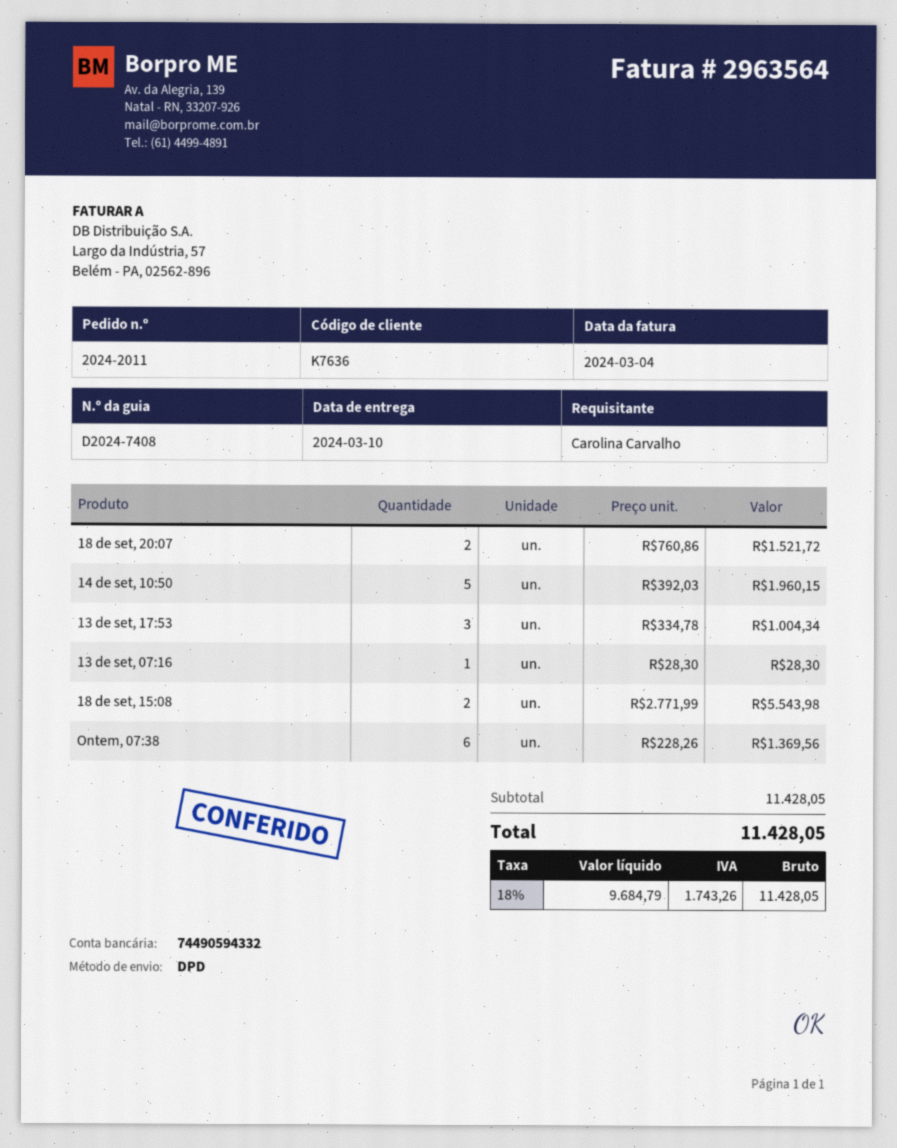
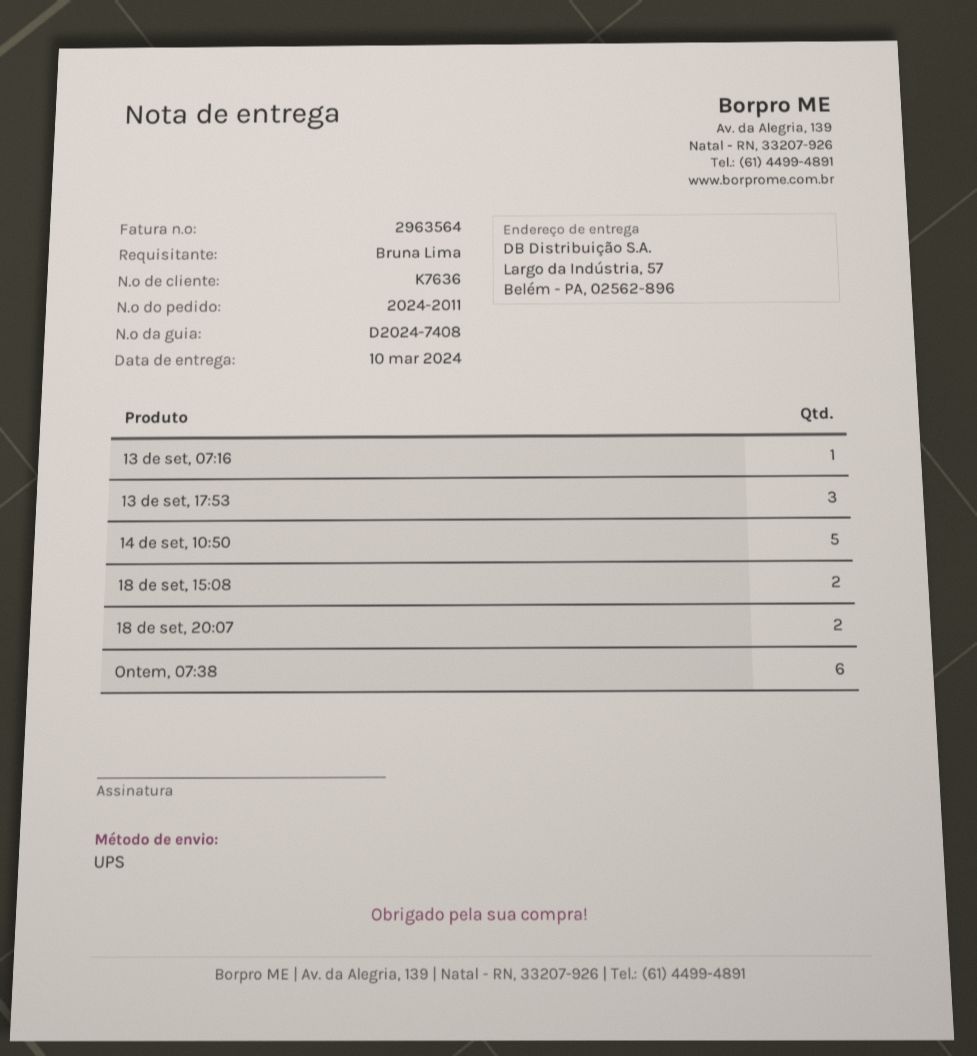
ordered by: Carolina Carvalho -> Bruna Lima
shipping method: DPD -> UPS

